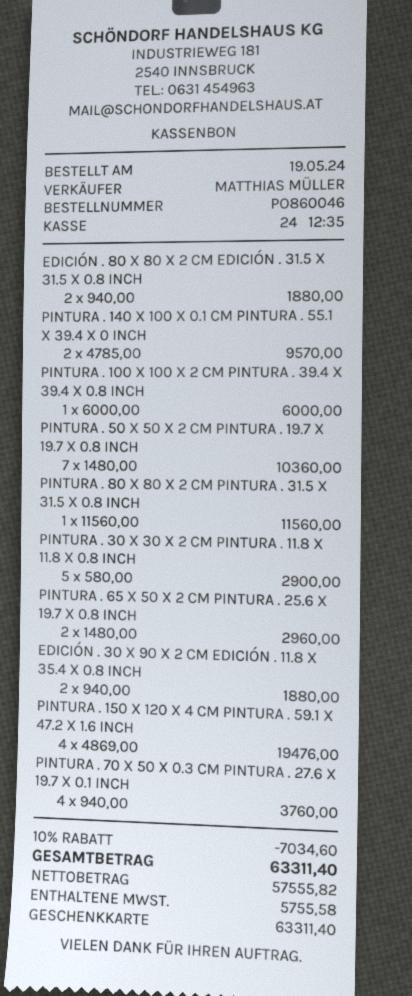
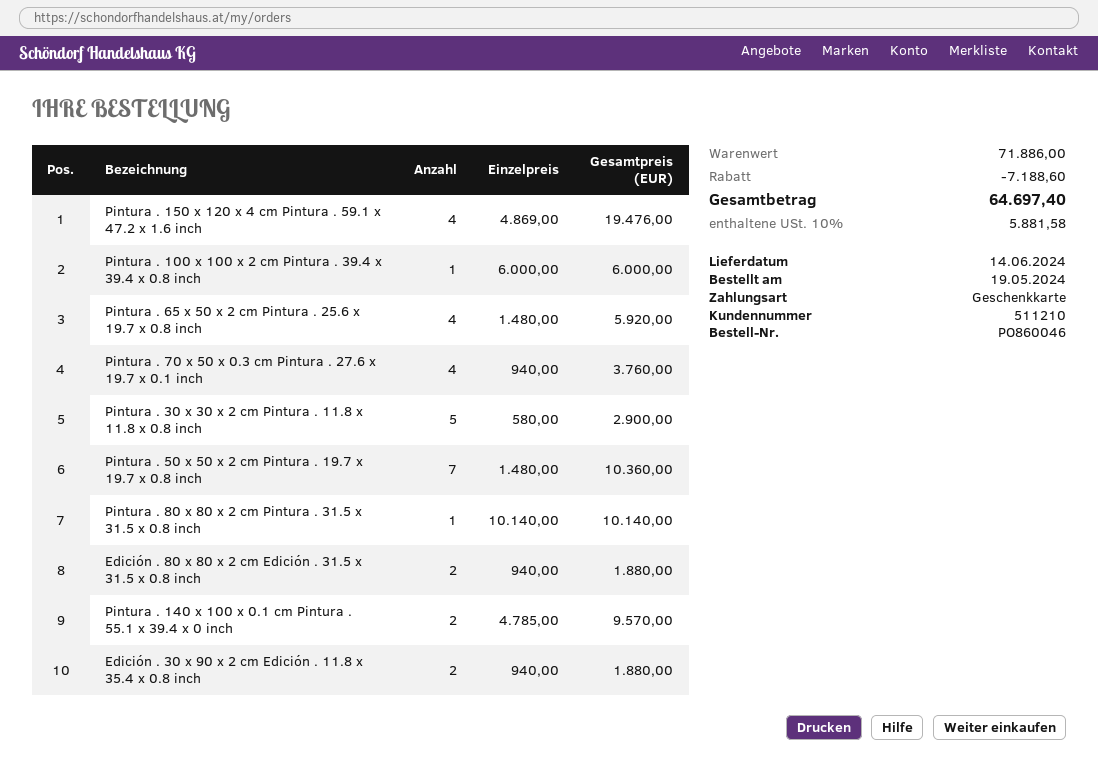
PINTURA . 80 X 80 X 2 CM PINTURA . 31.5 X 31.5 X 0.8 INCH: 1 x 11560.00 = 11560.00 -> 1 x 10140.00 = 10140.00
PINTURA . 65 X 50 X 2 CM PINTURA . 25.6 X 19.7 X 0.8 INCH: 2 x 1480.00 = 2960.00 -> 4 x 1480.00 = 5920.00
discount: 7034.60 -> 7188.60
tax: 5755.58 -> 5881.58
total: 63311.40 -> 64697.40

